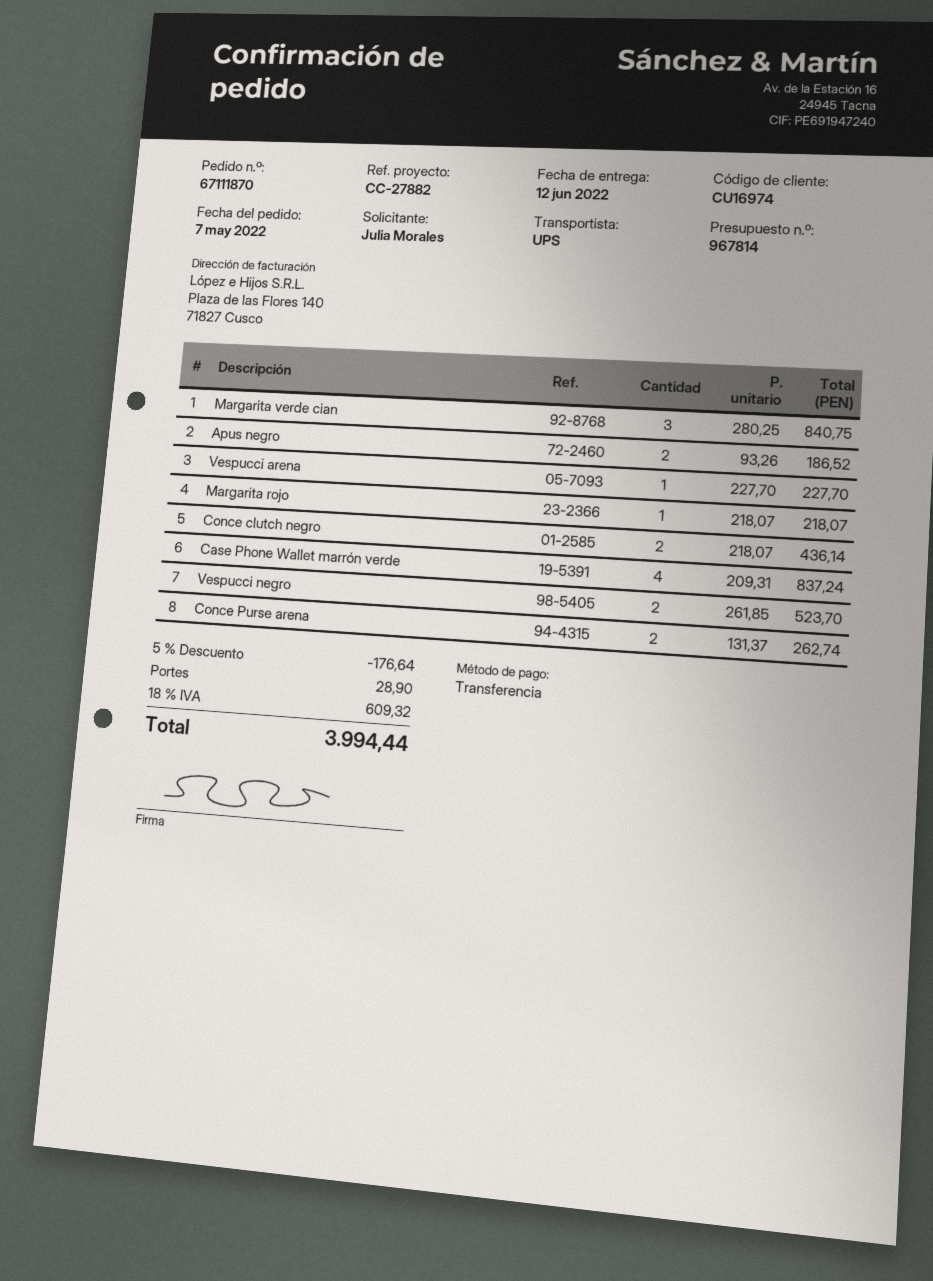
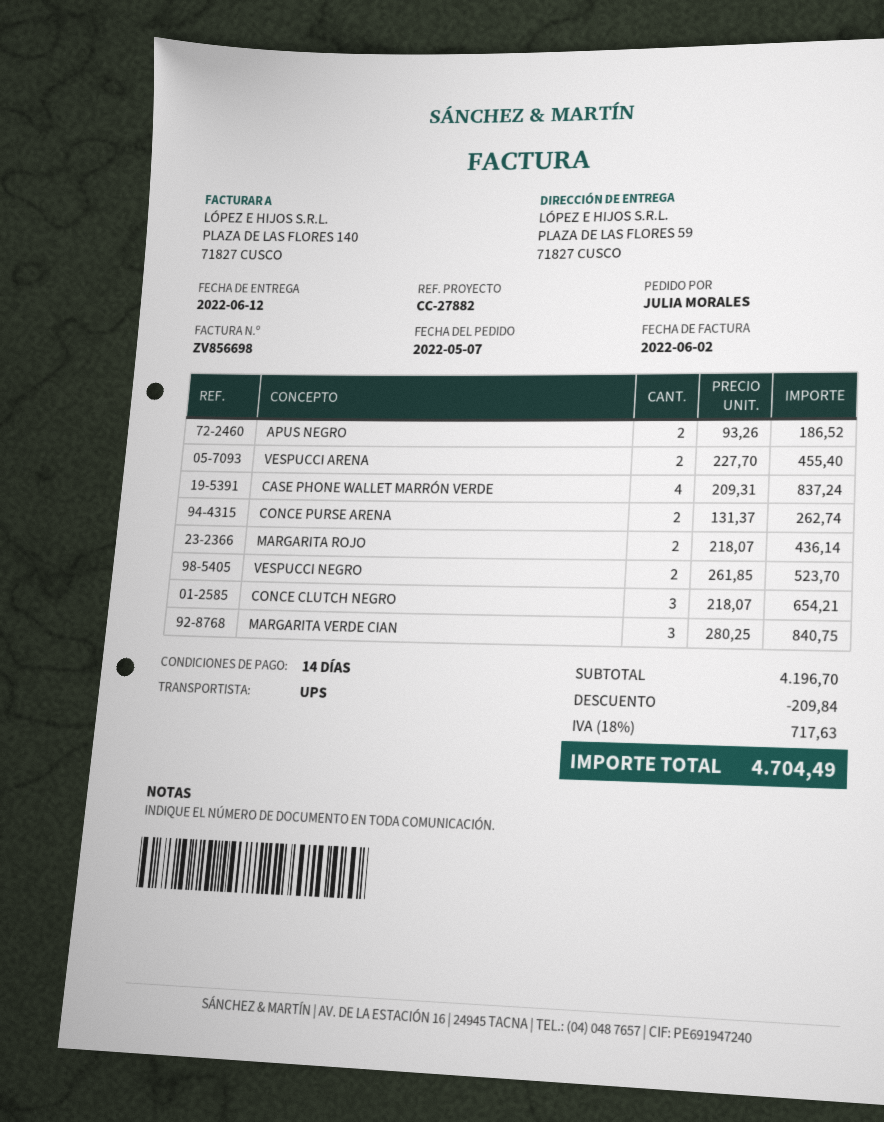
Vespucci arena: 1 x 227.70 = 227.70 -> 2 x 227.70 = 455.40
Margarita rojo: 1 x 218.07 = 218.07 -> 2 x 218.07 = 436.14
Conce clutch negro: 2 x 218.07 = 436.14 -> 3 x 218.07 = 654.21
discount: 176.64 -> 209.84
shipping: 28.90 -> none
tax: 18% = 609.32 -> 18% = 717.63
total: 3994.44 -> 4704.49

